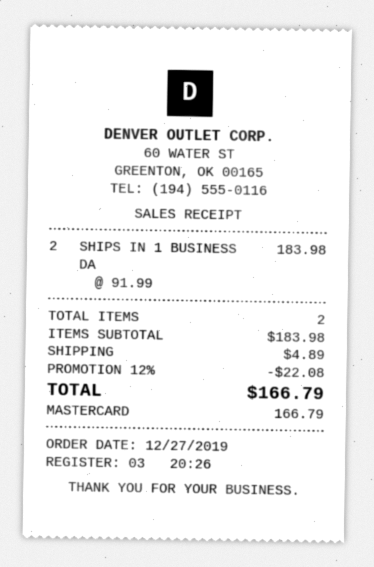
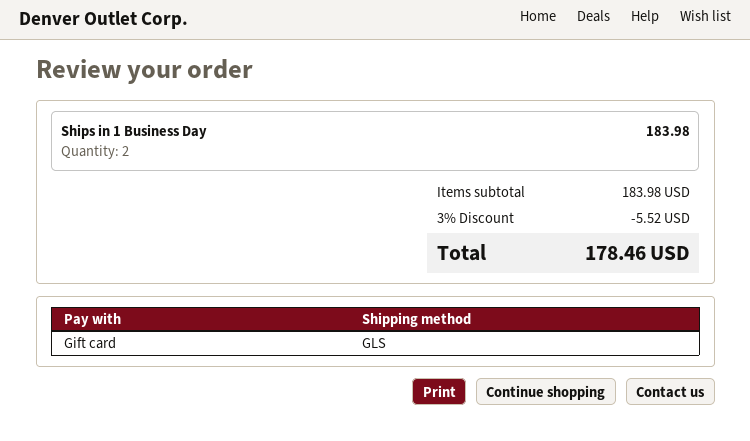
payment method: Mastercard -> gift card
discount: 12% = 22.08 -> 3% = 5.52
shipping: 4.89 -> none
total: 166.79 -> 178.46

